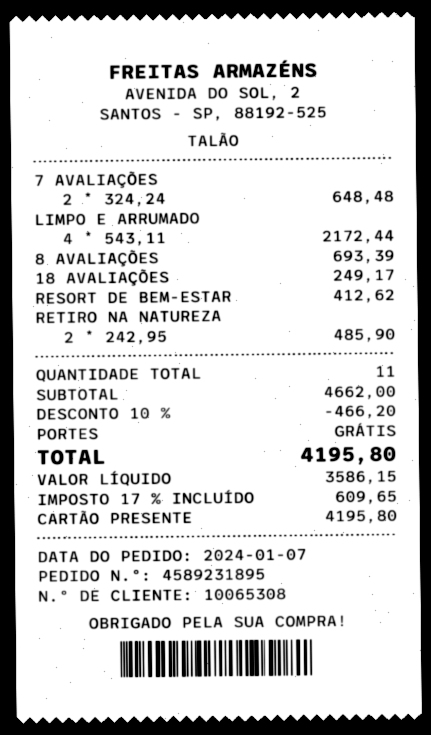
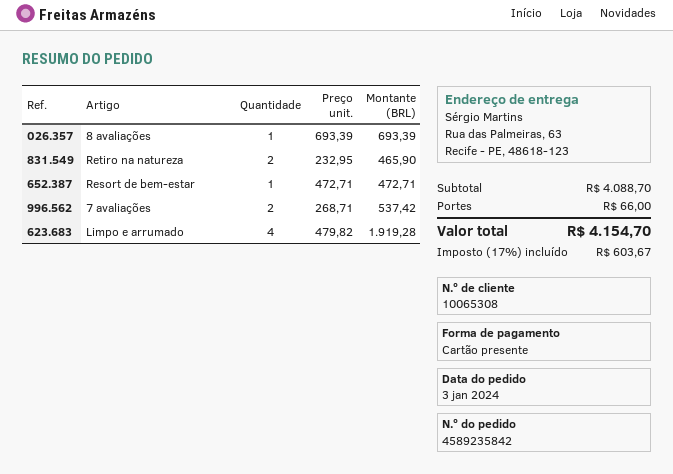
order number: 4589231895 -> 4589235842
order date: 2024-01-07 -> 2024-01-03
7 AVALIAÇÕES: 2 x 324.24 = 648.48 -> 2 x 268.71 = 537.42
LIMPO E ARRUMADO: 4 x 543.11 = 2172.44 -> 4 x 479.82 = 1919.28
18 AVALIAÇÕES: 1 x 249.17 = 249.17 -> none
RESORT DE BEM-ESTAR: 1 x 412.62 = 412.62 -> 1 x 472.71 = 472.71
RETIRO NA NATUREZA: 2 x 242.95 = 485.90 -> 2 x 232.95 = 465.90
subtotal: 4662.00 -> 4088.70
discount: 10% = 466.20 -> none
shipping: 0.00 -> 66.00
tax: 17% = 609.65 -> 17% = 603.67
total: 4195.80 -> 4154.70

